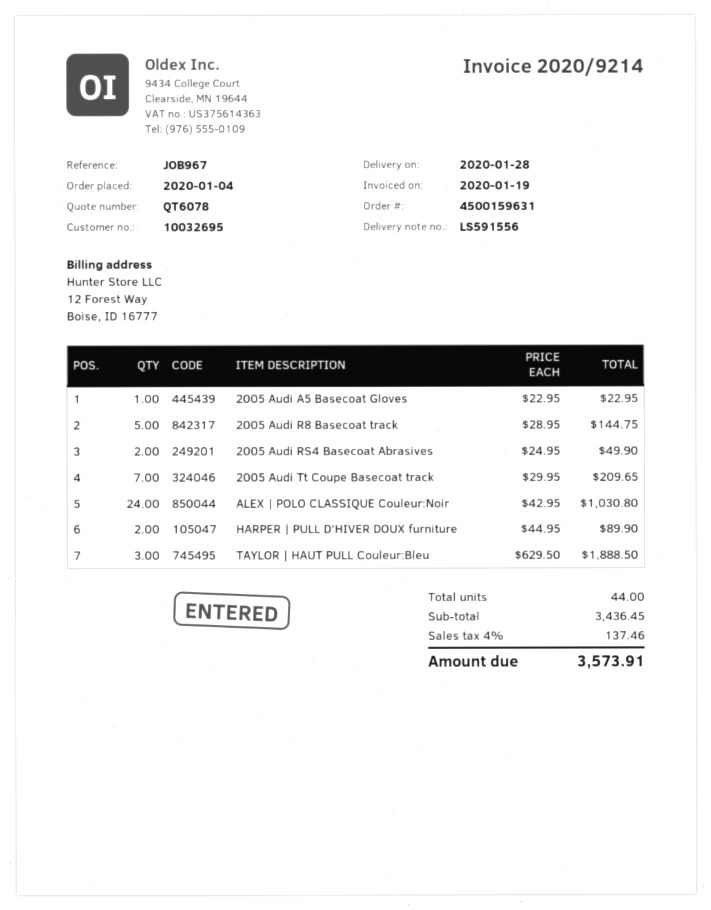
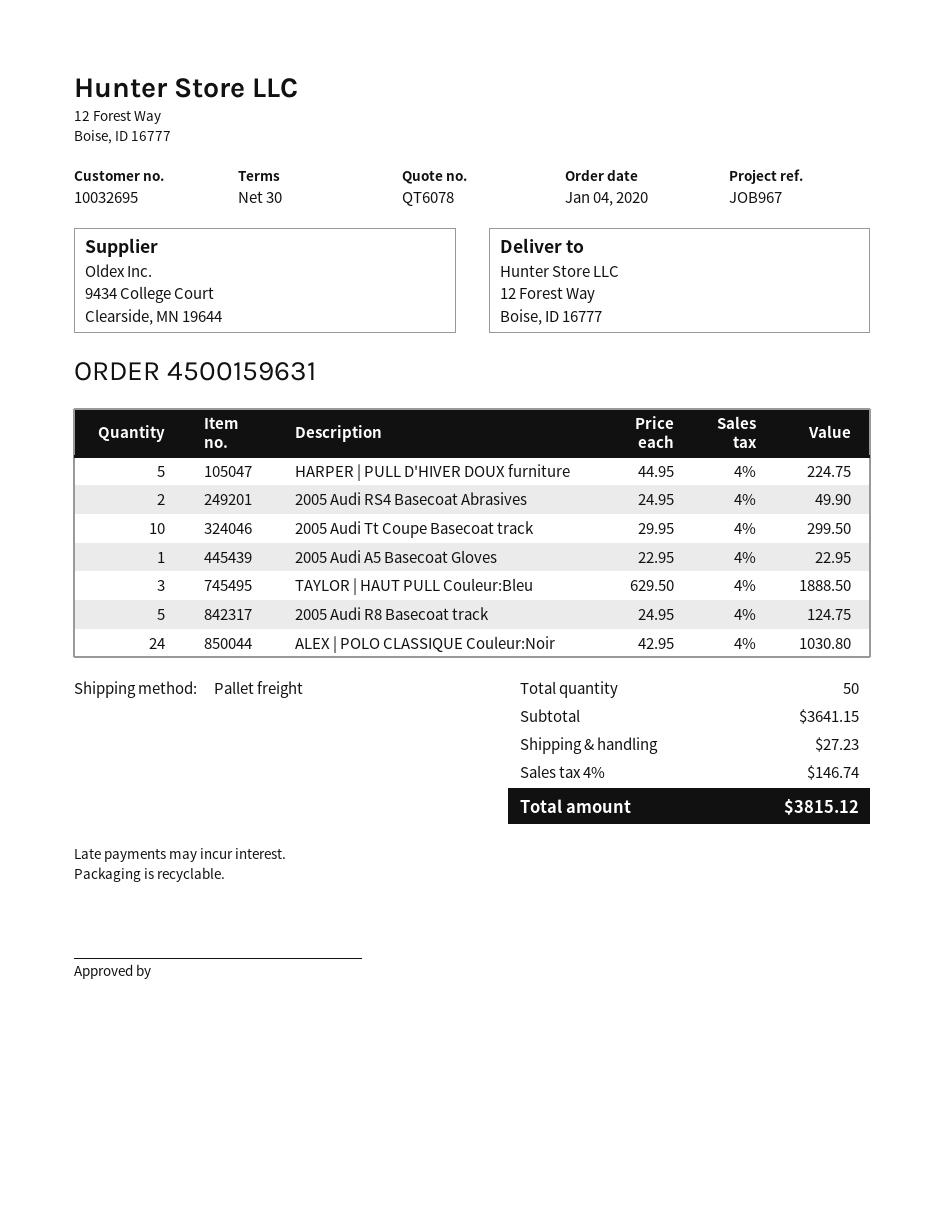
2005 Audi R8 Basecoat track: 5 x 28.95 = 144.75 -> 5 x 24.95 = 124.75
2005 Audi Tt Coupe Basecoat track: 7 x 29.95 = 209.65 -> 10 x 29.95 = 299.50
HARPER | PULL D'HIVER DOUX furniture: 2 x 44.95 = 89.90 -> 5 x 44.95 = 224.75
total quantity: 44 -> 50
subtotal: 3436.45 -> 3641.15
shipping: none -> 27.23
tax: 4% = 137.46 -> 4% = 146.74
total: 3573.91 -> 3815.12

